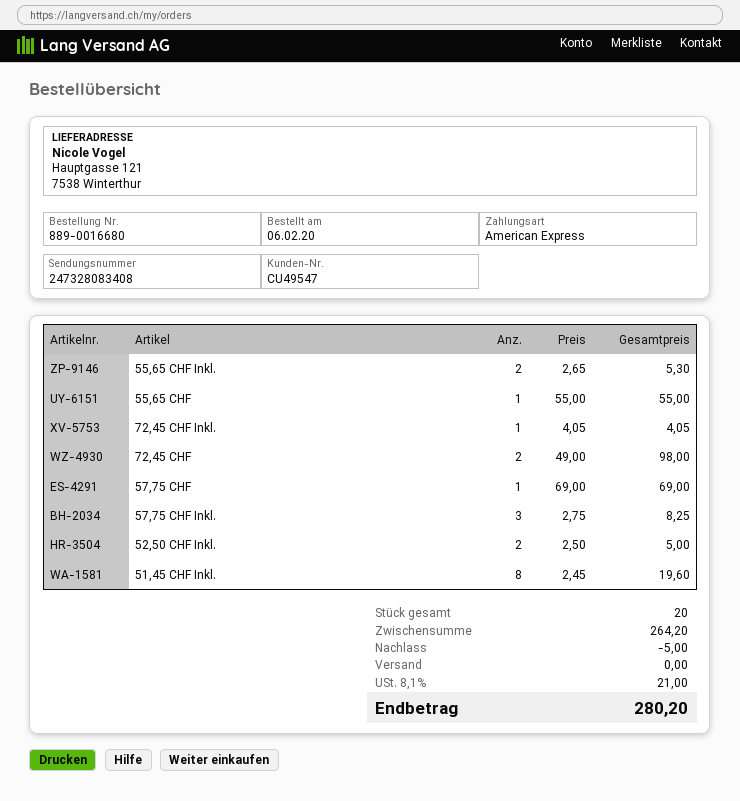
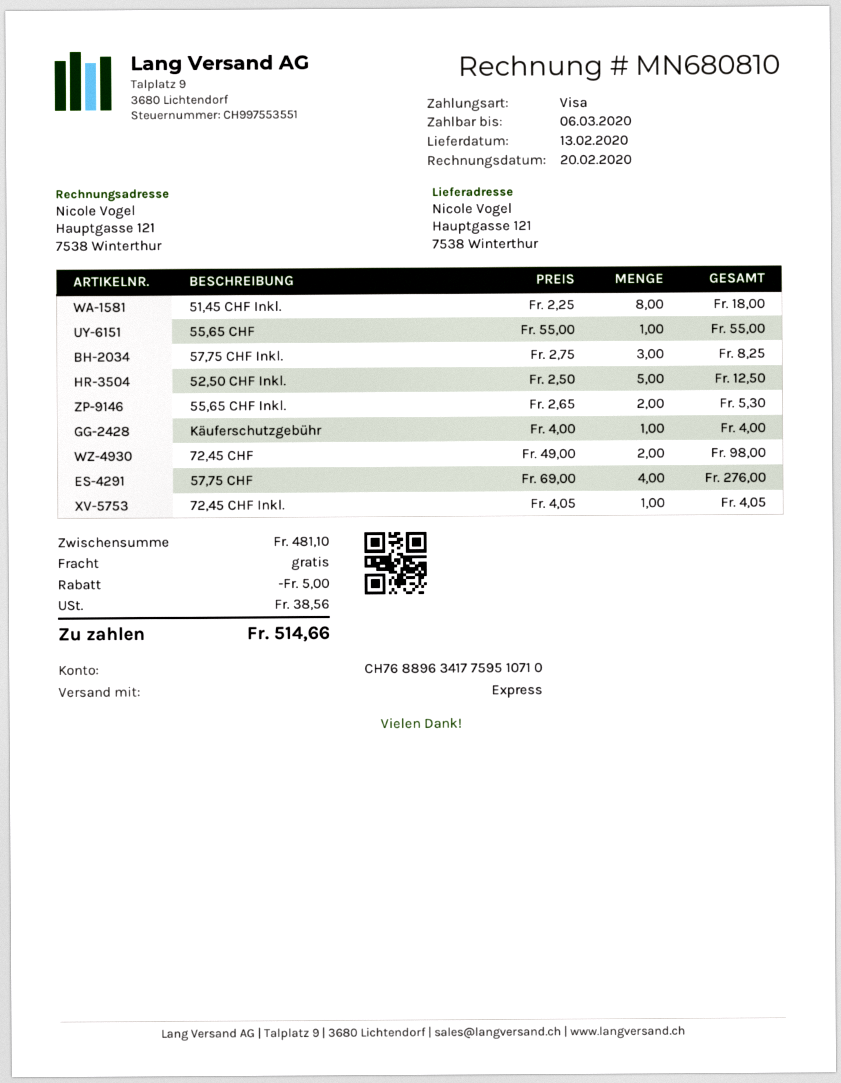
payment method: American Express -> Visa
57,75 CHF: 1 x 69.00 = 69.00 -> 4 x 69.00 = 276.00
52,50 CHF Inkl.: 2 x 2.50 = 5.00 -> 5 x 2.50 = 12.50
51,45 CHF Inkl.: 8 x 2.45 = 19.60 -> 8 x 2.25 = 18.00
Käuferschutzgebühr: none -> 1 x 4.00 = 4.00
subtotal: 264.20 -> 481.10
tax: 21.00 -> 38.56
total: 280.20 -> 514.66

